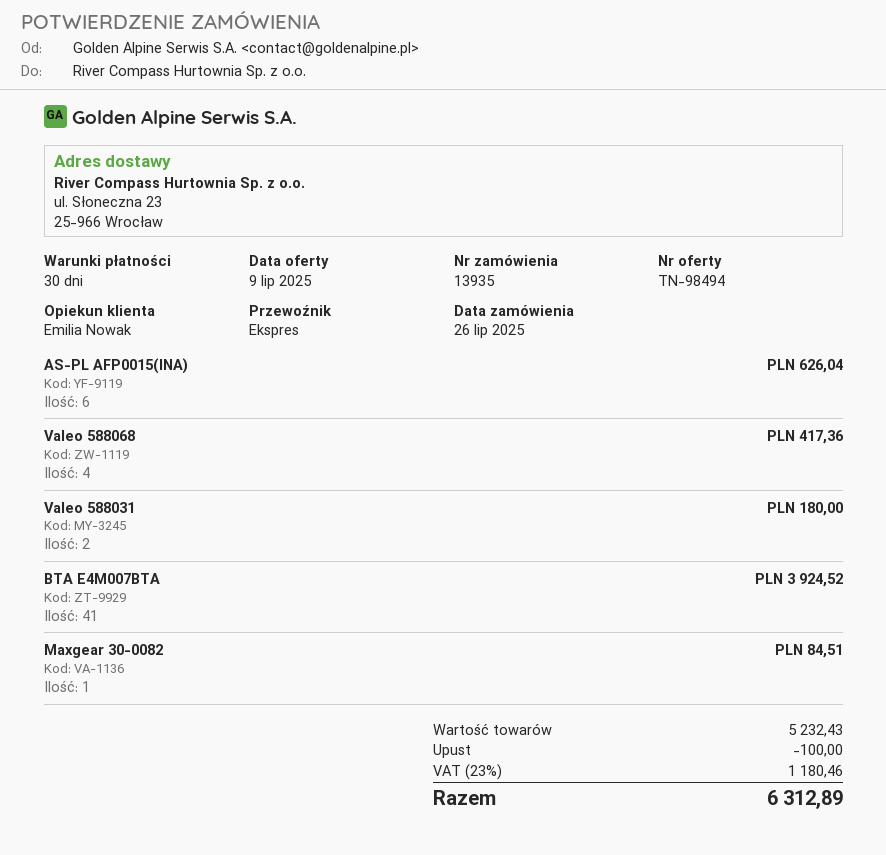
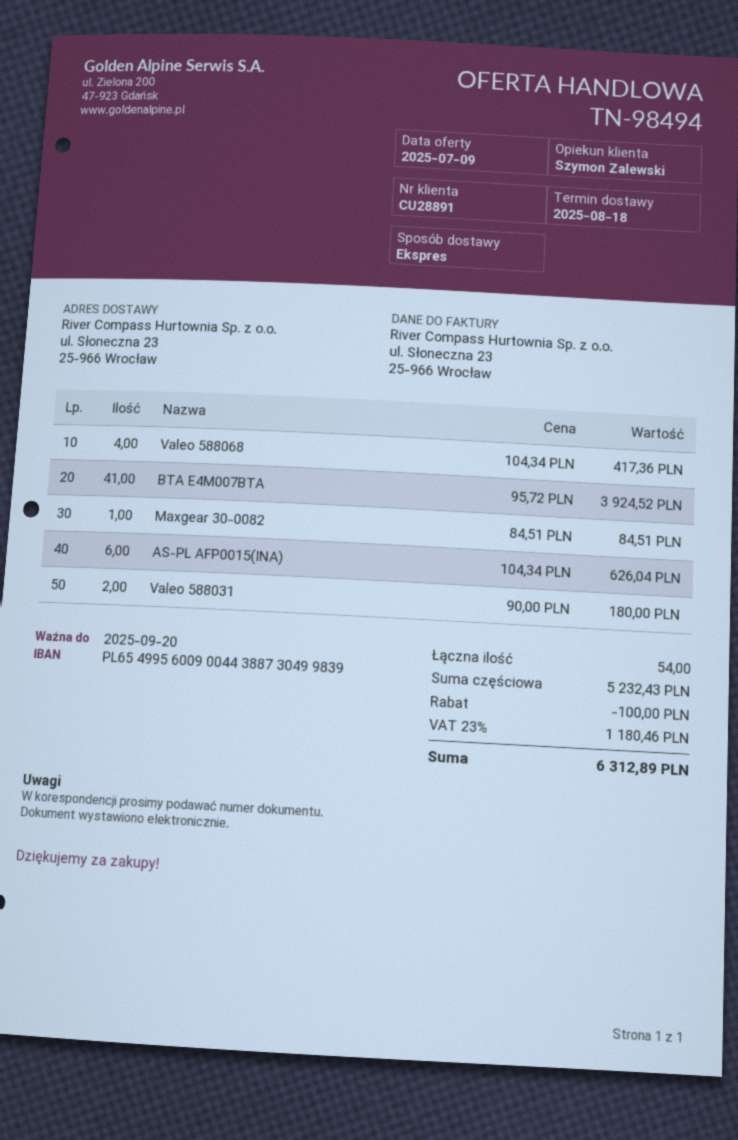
sales rep: Emilia Nowak -> Szymon Zalewski

